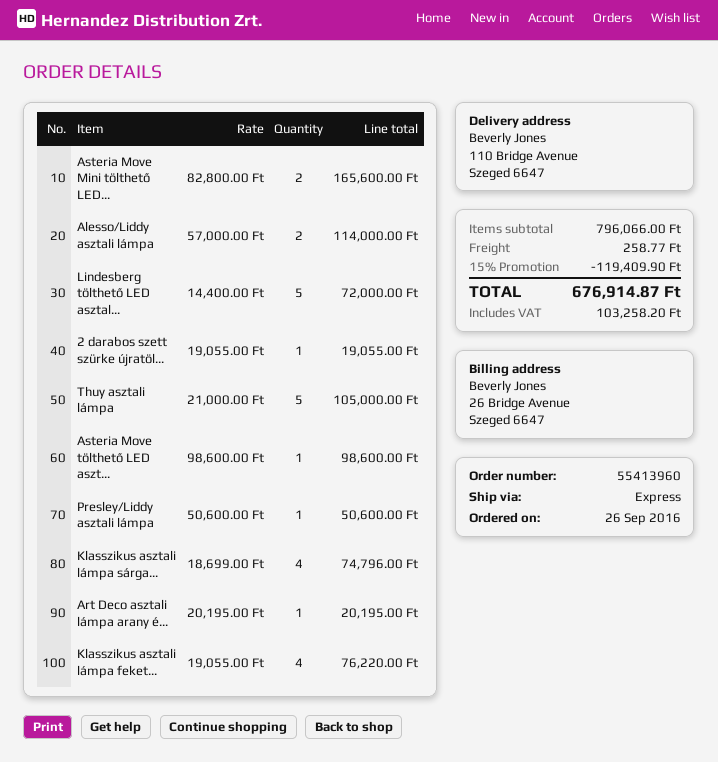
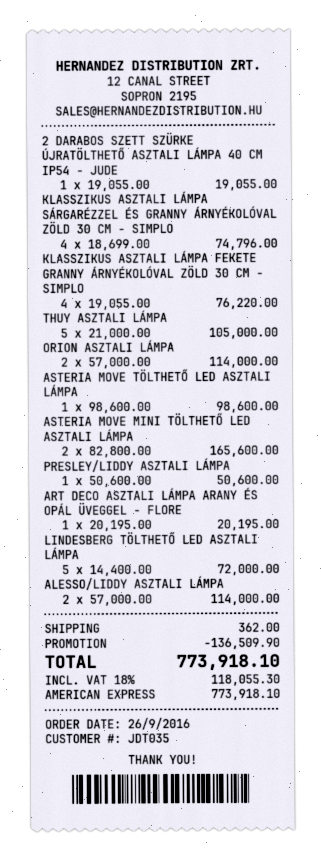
ORION ASZTALI LÁMPA: none -> 2 x 57000.00 = 114000.00
discount: 119409.90 -> 136509.90
shipping: 258.77 -> 362.00
tax: 103258.20 -> 118055.30
total: 676914.87 -> 773918.10

